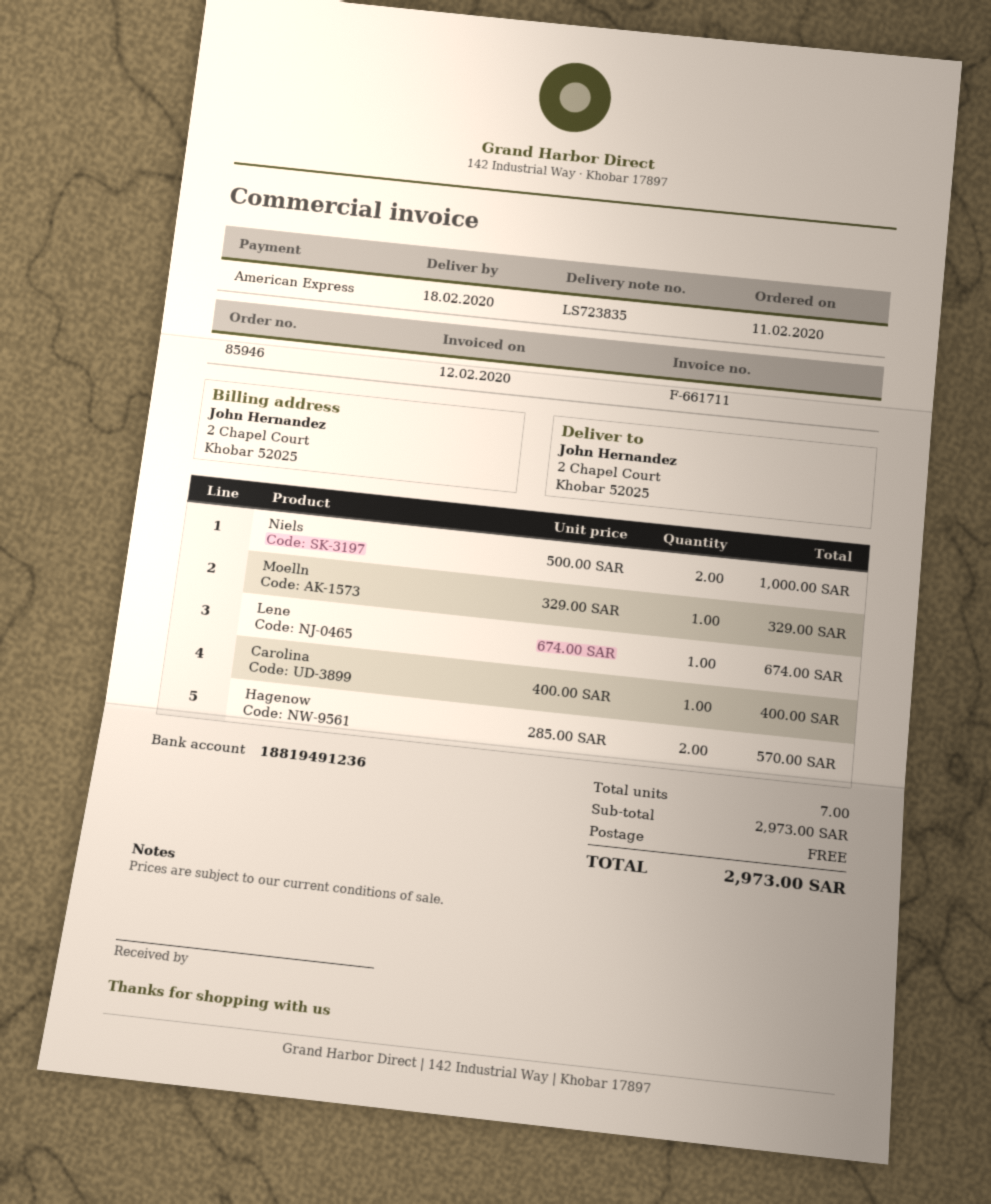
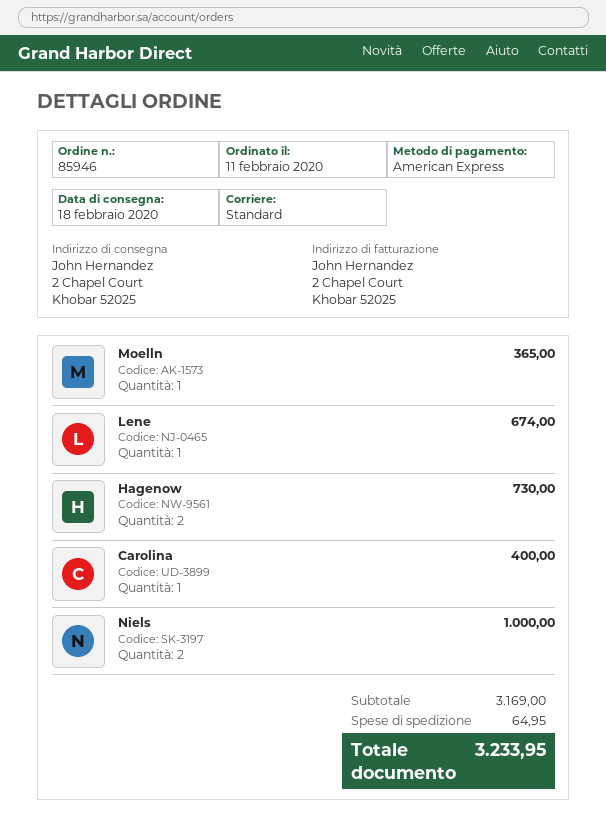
Moelln: 1 for 329.00 -> 1 for 365.00
Hagenow: 2 for 570.00 -> 2 for 730.00
subtotal: 2973.00 -> 3169.00
shipping: 0.00 -> 64.95
total: 2973.00 -> 3233.95

